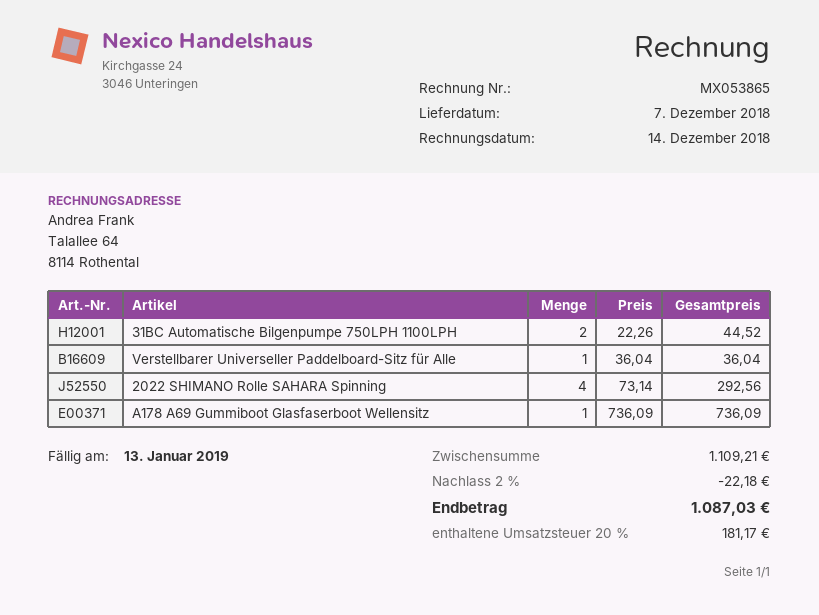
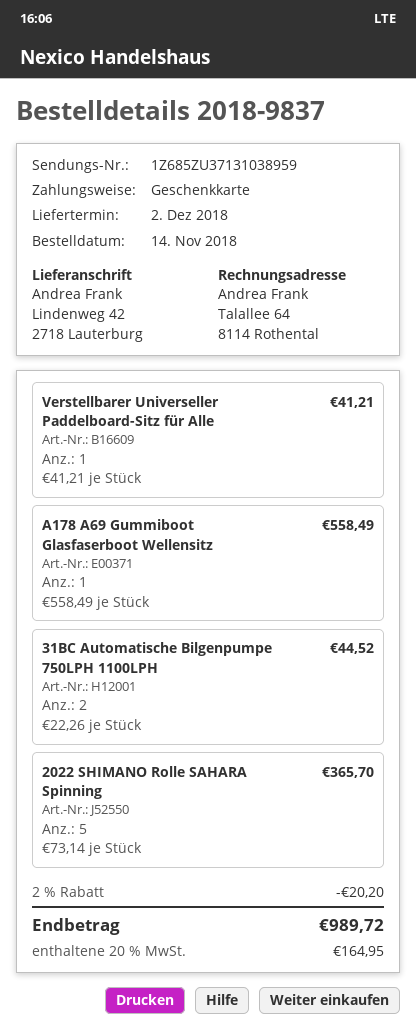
delivery date: 2018-12-07 -> 2018-12-02
Verstellbarer Universeller Paddelboard-Sitz für Alle: 1 x 36.04 = 36.04 -> 1 x 41.21 = 41.21
2022 SHIMANO Rolle SAHARA Spinning: 4 x 73.14 = 292.56 -> 5 x 73.14 = 365.70
A178 A69 Gummiboot Glasfaserboot Wellensitz: 1 x 736.09 = 736.09 -> 1 x 558.49 = 558.49
discount: 2% = 22.18 -> 2% = 20.20
tax: 20% = 181.17 -> 20% = 164.95
total: 1087.03 -> 989.72

